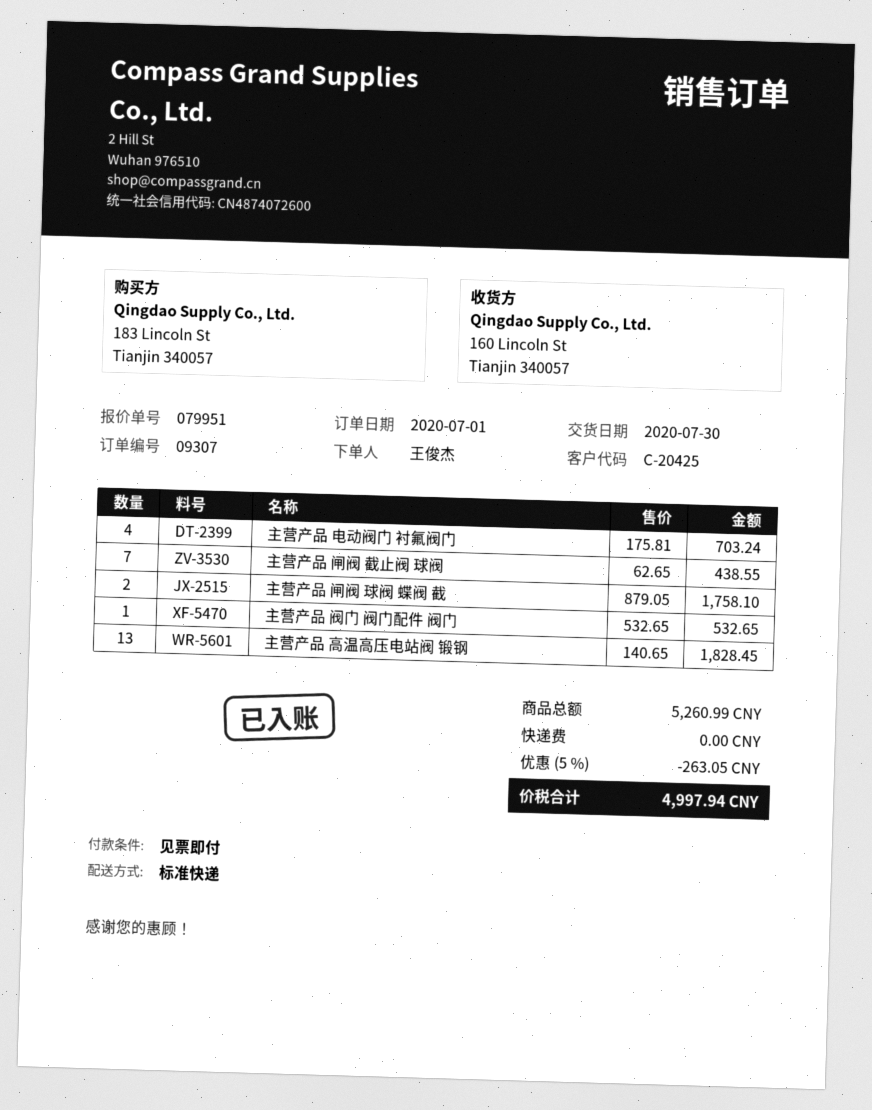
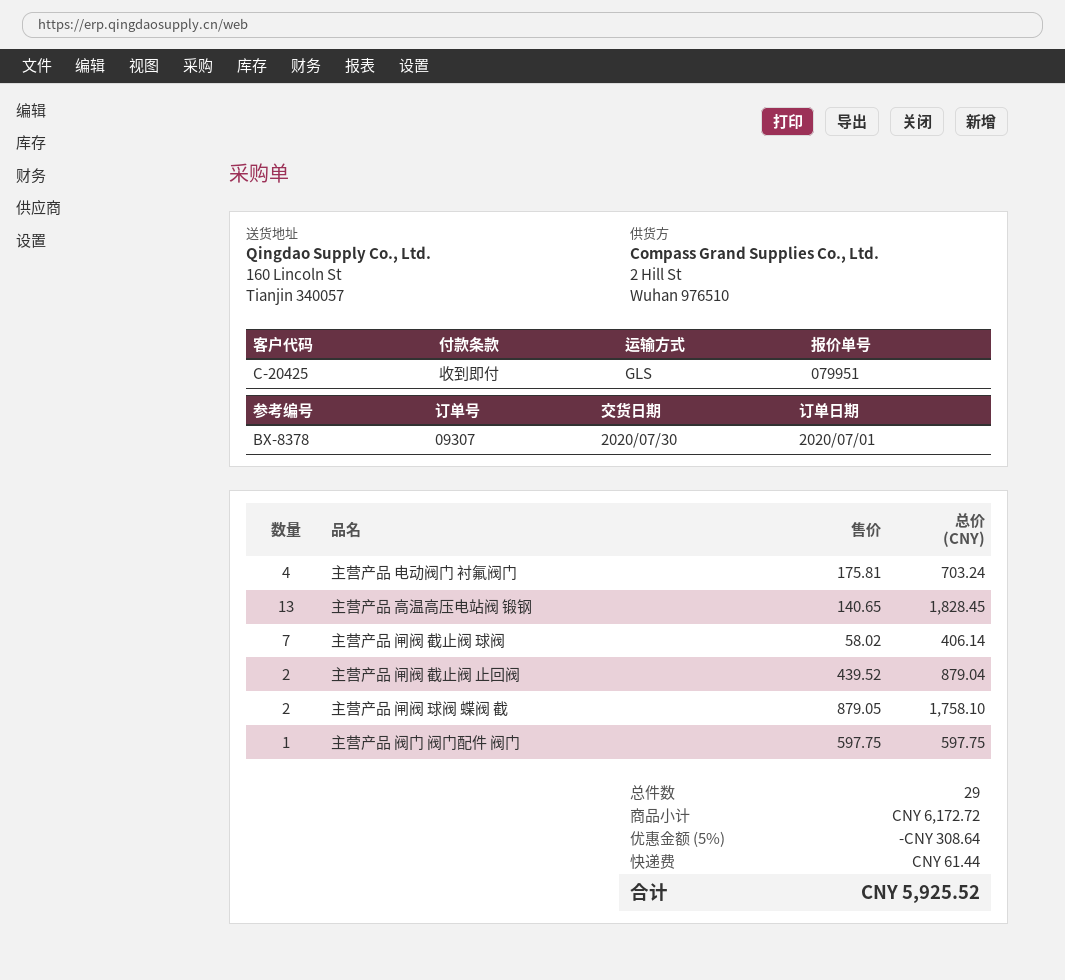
shipping method: standard -> GLS
主营产品 闸阀 截止阀 球阀: 7 x 62.65 = 438.55 -> 7 x 58.02 = 406.14
主营产品 阀门 阀门配件 阀门: 1 x 532.65 = 532.65 -> 1 x 597.75 = 597.75
主营产品 闸阀 截止阀 止回阀: none -> 2 x 439.52 = 879.04
subtotal: 5260.99 -> 6172.72
discount: 5% = 263.05 -> 5% = 308.64
shipping: 0.00 -> 61.44
total: 4997.94 -> 5925.52

